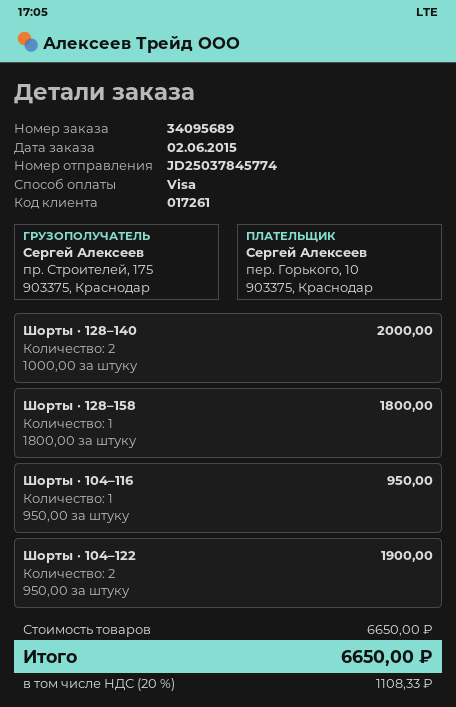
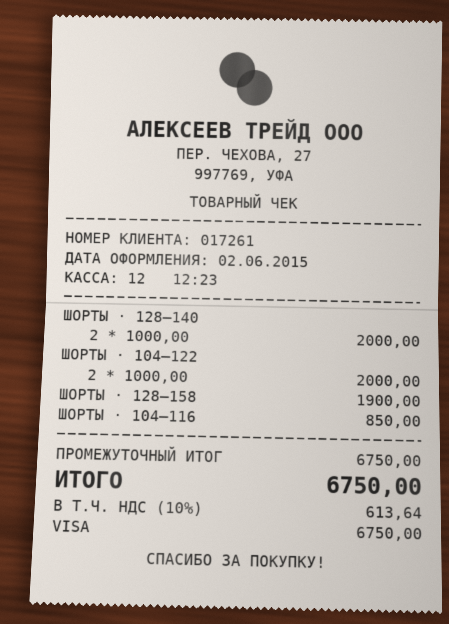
Шорты · 128–158: 1 x 1800.00 = 1800.00 -> 1 x 1900.00 = 1900.00
Шорты · 104–116: 1 x 950.00 = 950.00 -> 1 x 850.00 = 850.00
Шорты · 104–122: 2 x 950.00 = 1900.00 -> 2 x 1000.00 = 2000.00
subtotal: 6650.00 -> 6750.00
tax: 20% = 1108.33 -> 10% = 613.64
total: 6650.00 -> 6750.00

